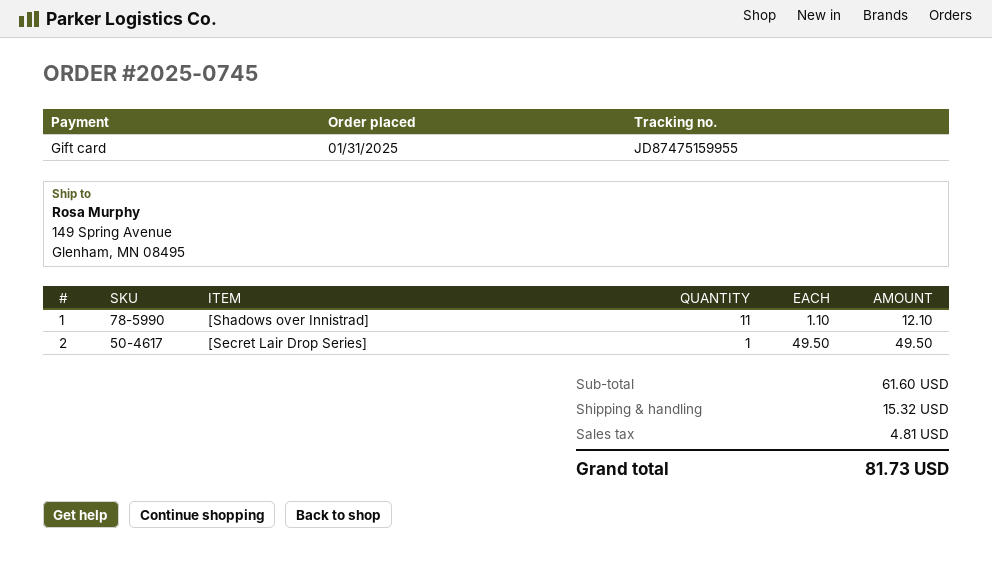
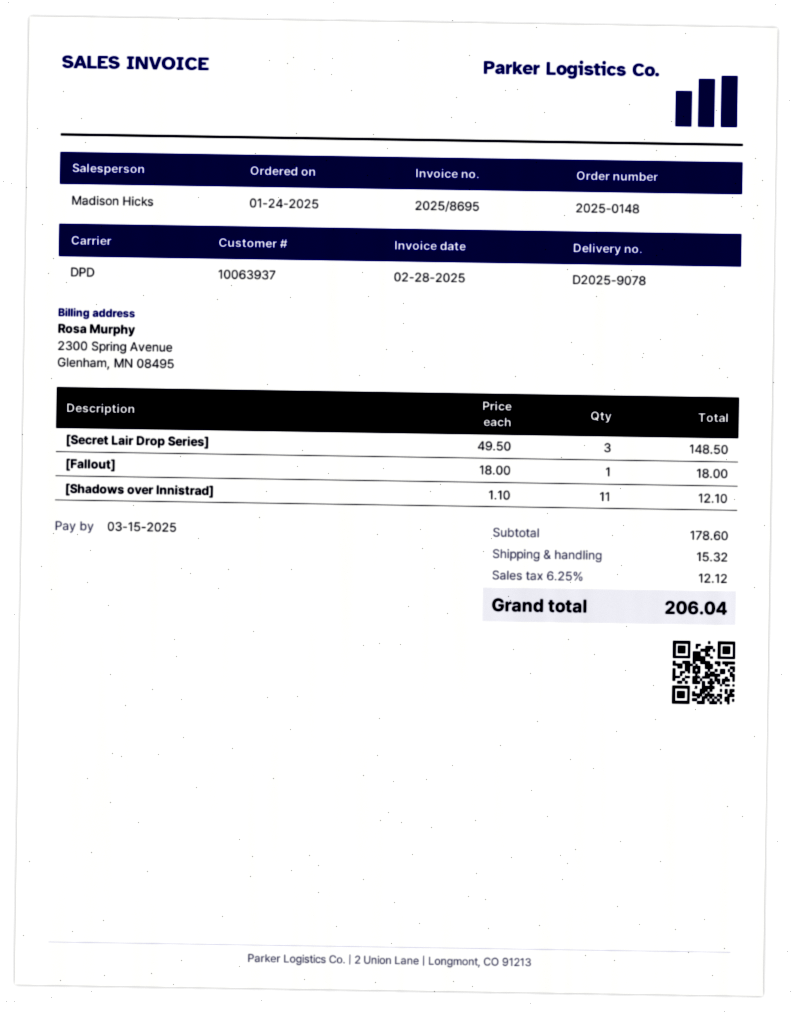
order number: 2025-0745 -> 2025-0148
order date: 2025-01-31 -> 2025-01-24
[Secret Lair Drop Series]: 1 x 49.50 = 49.50 -> 3 x 49.50 = 148.50
[Fallout]: none -> 1 x 18.00 = 18.00
subtotal: 61.60 -> 178.60
tax: 4.81 -> 12.12
total: 81.73 -> 206.04

